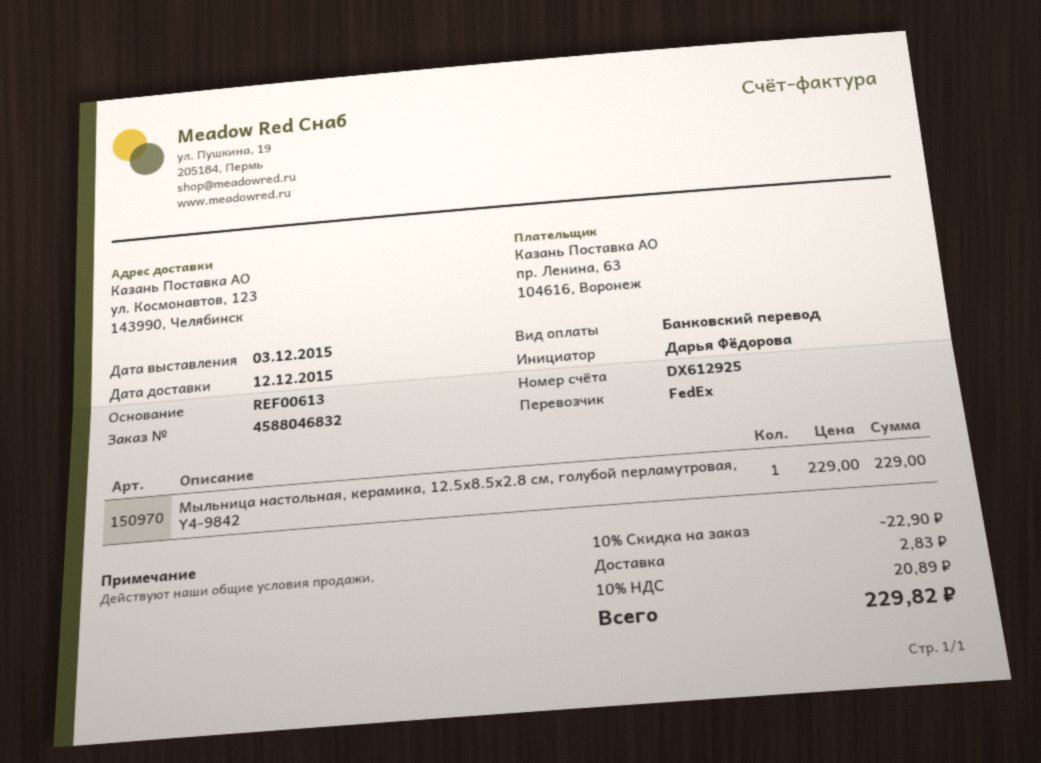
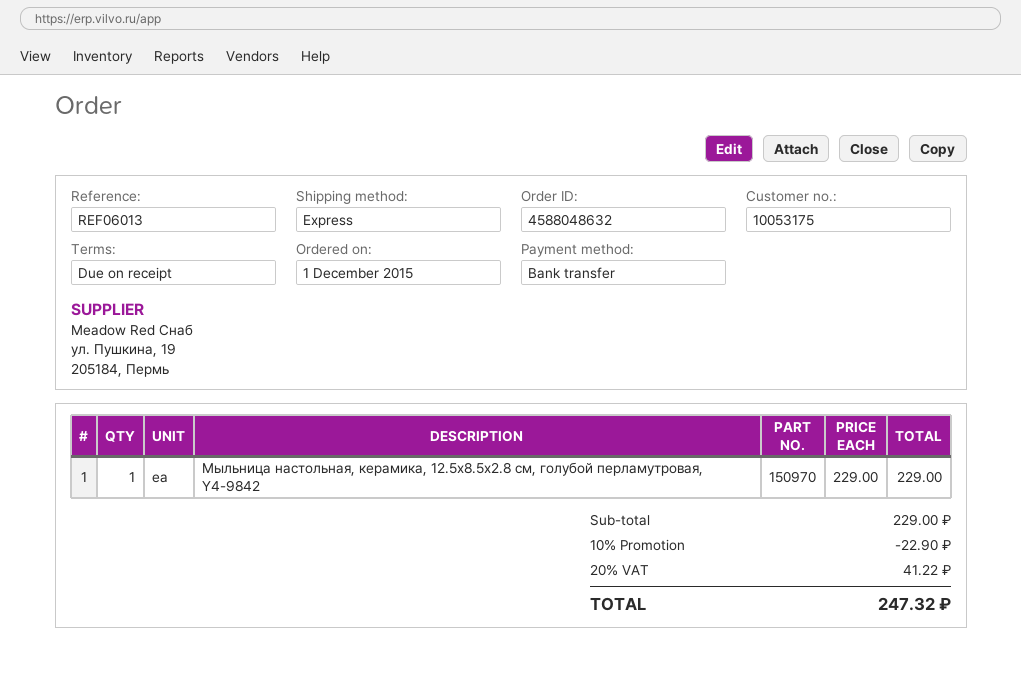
order number: 4588046832 -> 4588048632
reference: REF00613 -> REF06013
shipping method: FedEx -> express
shipping: 2.83 -> none
tax: 10% = 20.89 -> 20% = 41.22
total: 229.82 -> 247.32

